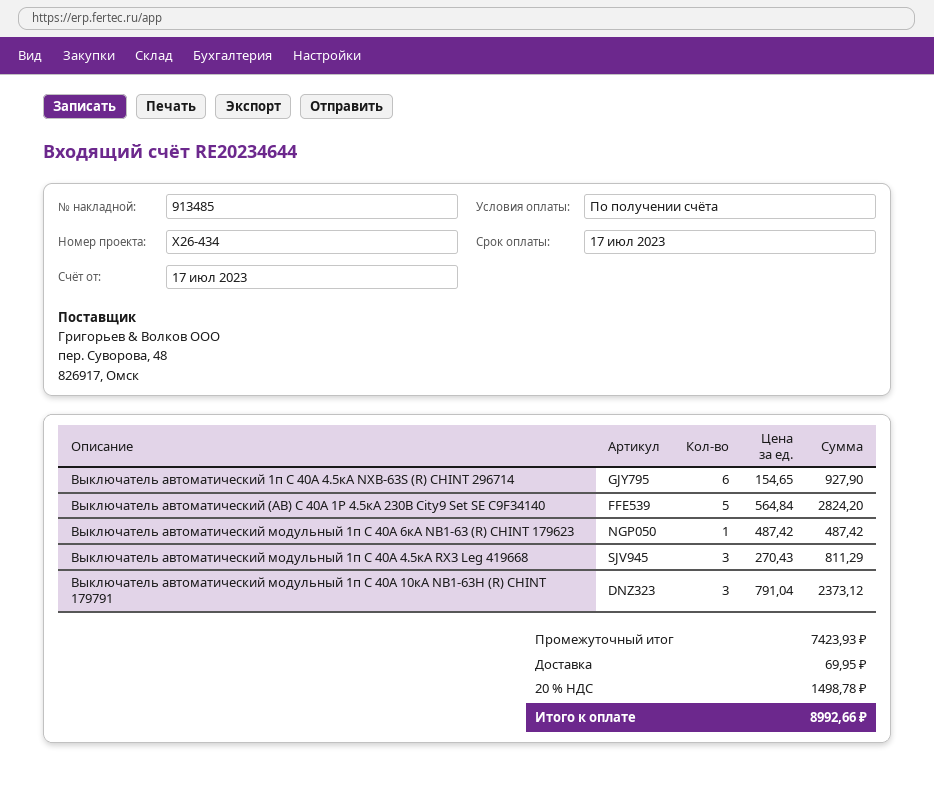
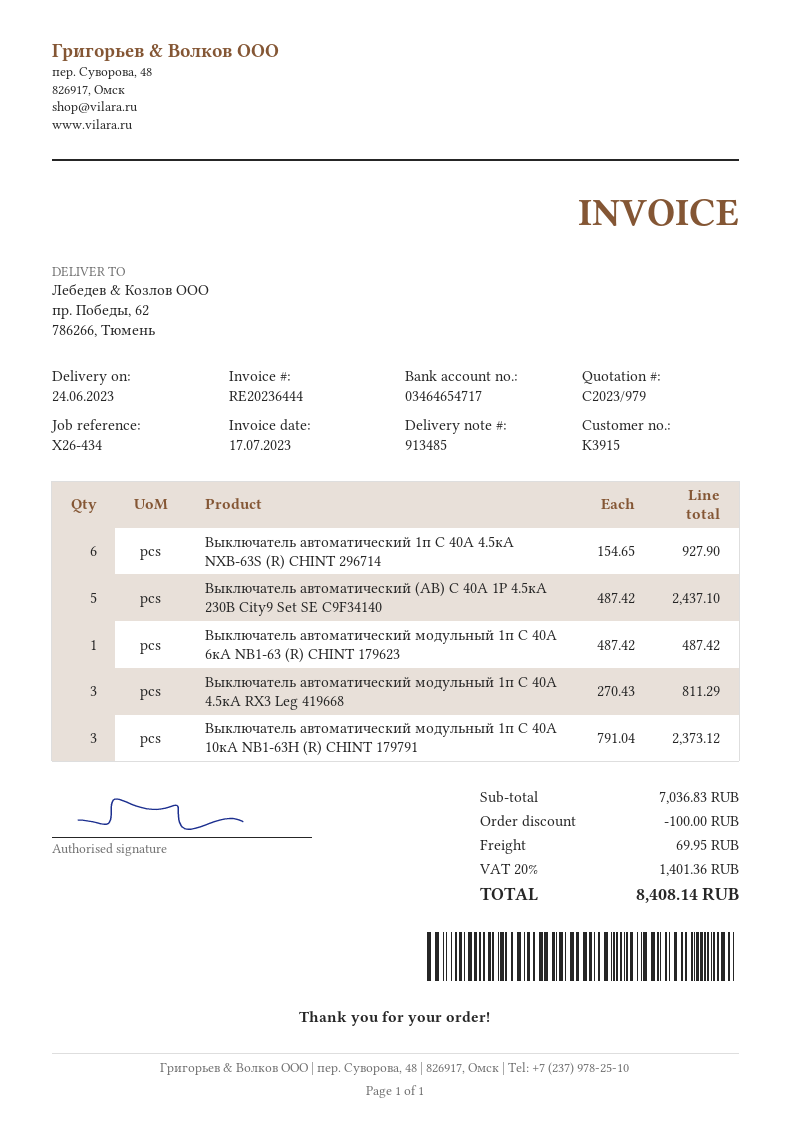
invoice number: RE20234644 -> RE20236444
Выключатель автоматический (АВ) С 40А 1P 4.5кА 230В City9 Set SE C9F34140: 5 x 564.84 = 2824.20 -> 5 x 487.42 = 2437.10
subtotal: 7423.93 -> 7036.83
discount: none -> 100.00
tax: 20% = 1498.78 -> 20% = 1401.36
total: 8992.66 -> 8408.14

